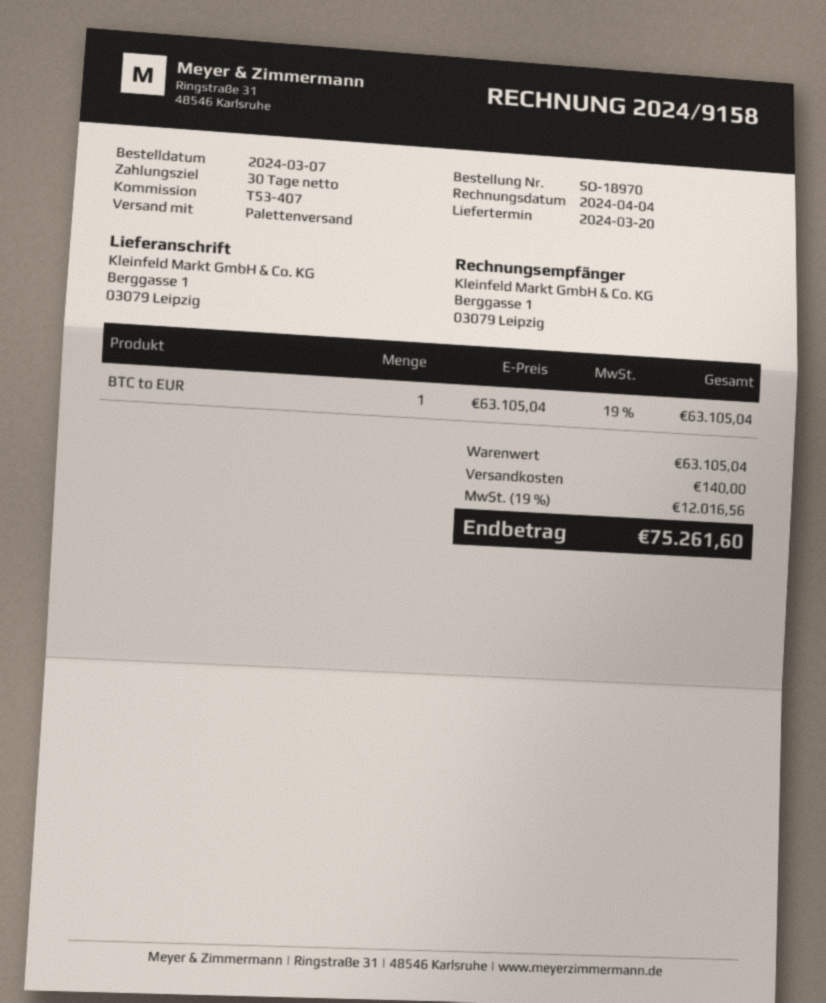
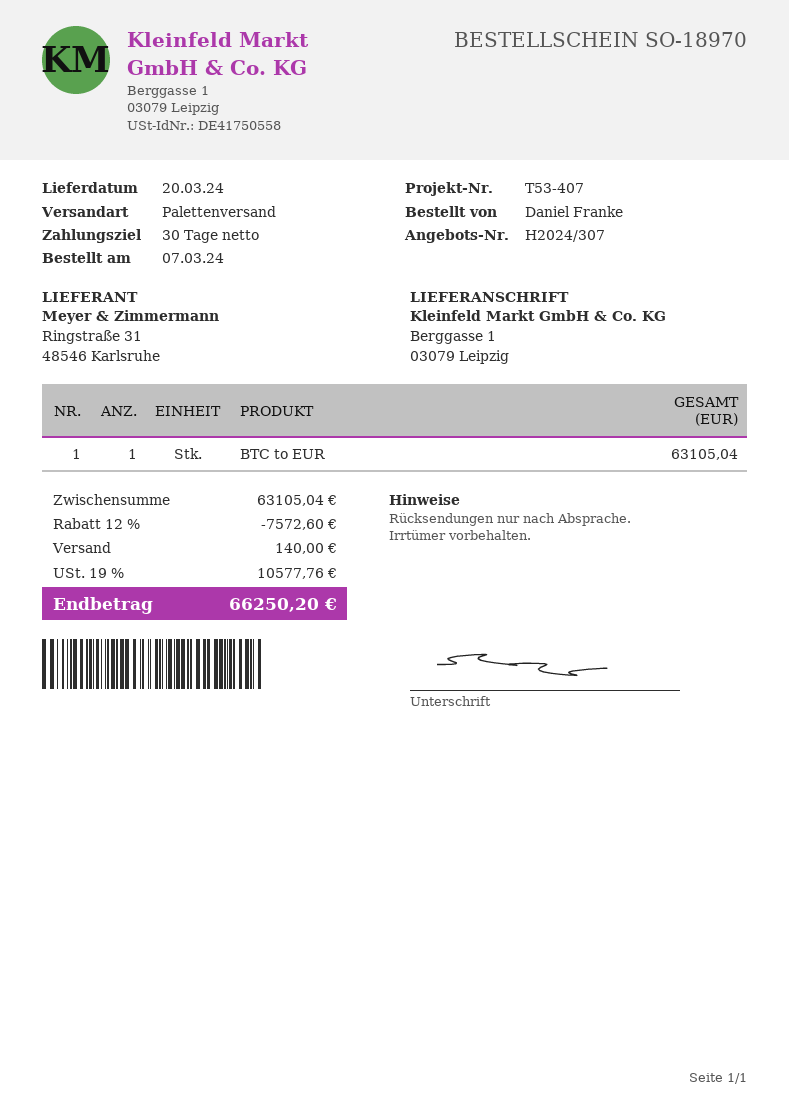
discount: none -> 12% = 7572.60
tax: 19% = 12016.56 -> 19% = 10577.76
total: 75261.60 -> 66250.20

